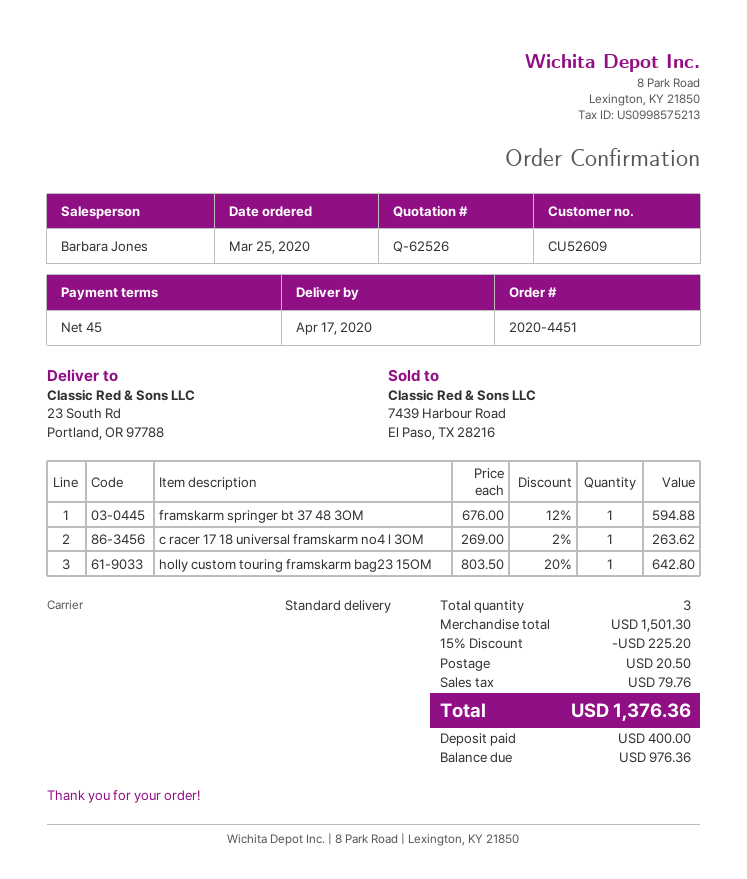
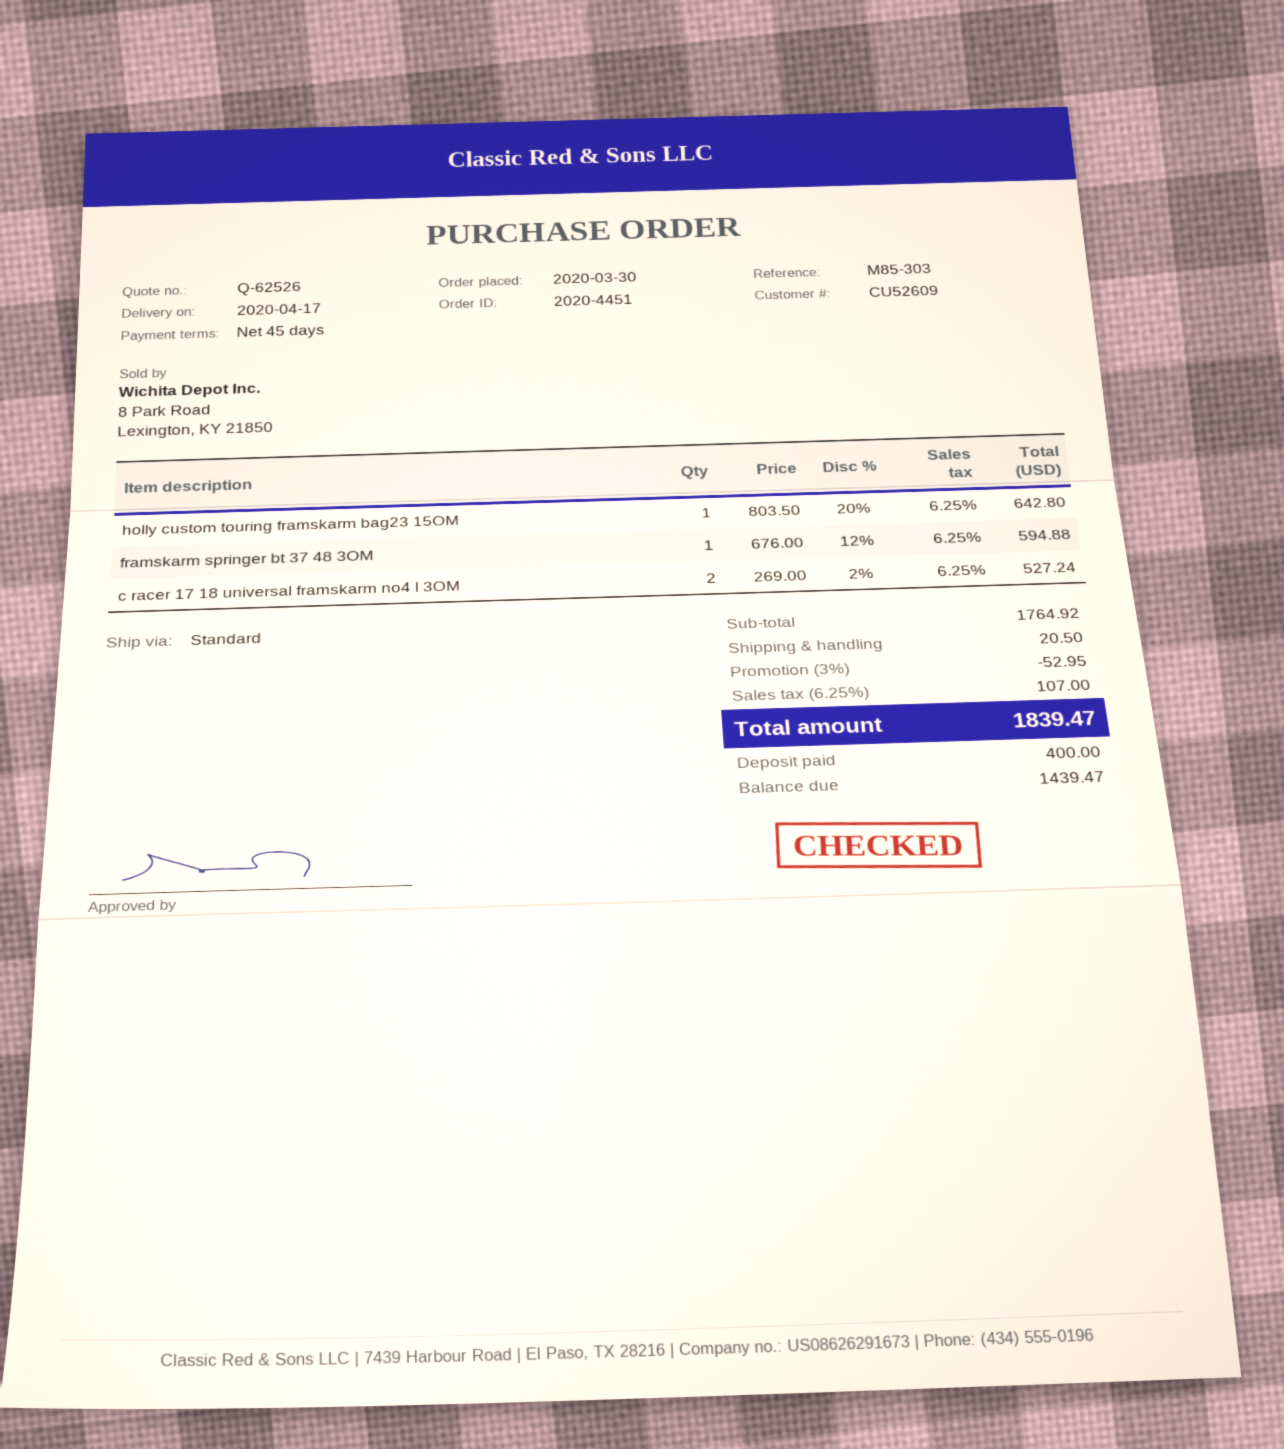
order date: 2020-03-25 -> 2020-03-30
c racer 17 18 universal framskarm no4 l 3OM: 1 x 269.00 - 2% = 263.62 -> 2 x 269.00 - 2% = 527.24
subtotal: 1501.30 -> 1764.92
discount: 15% = 225.20 -> 3% = 52.95
tax: 79.76 -> 107.00
total: 1376.36 -> 1839.47
balance: 976.36 -> 1439.47

